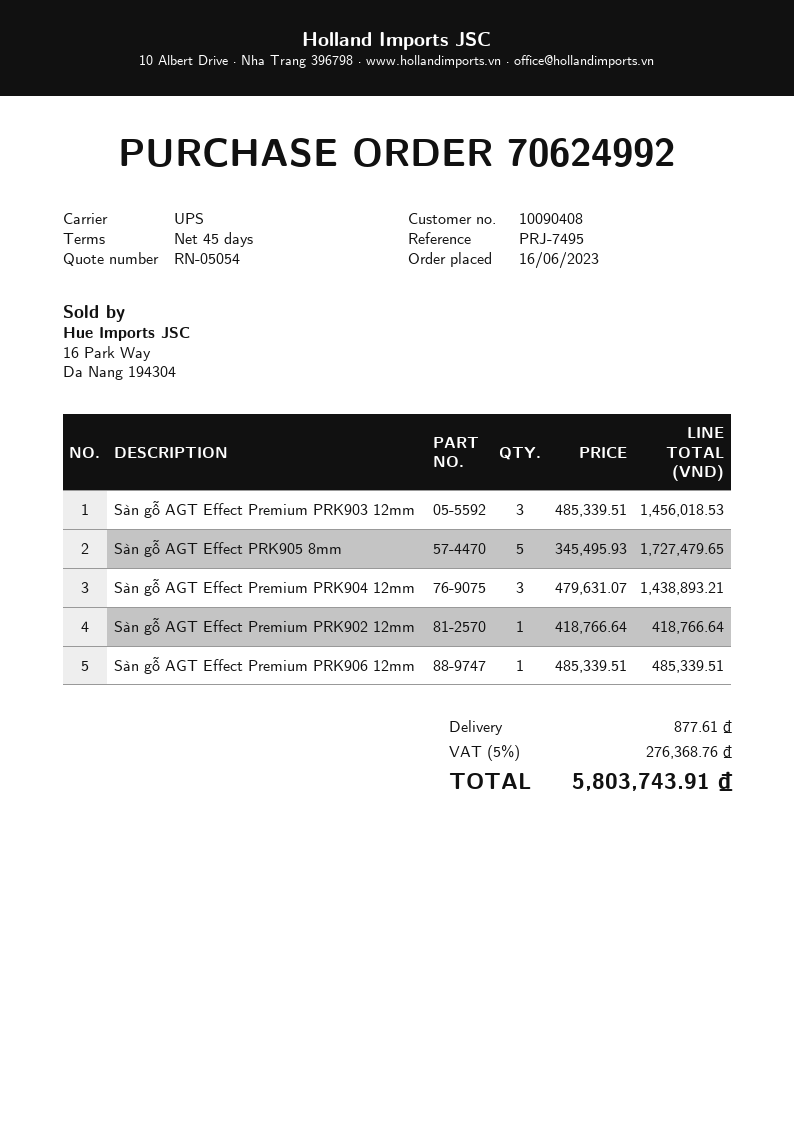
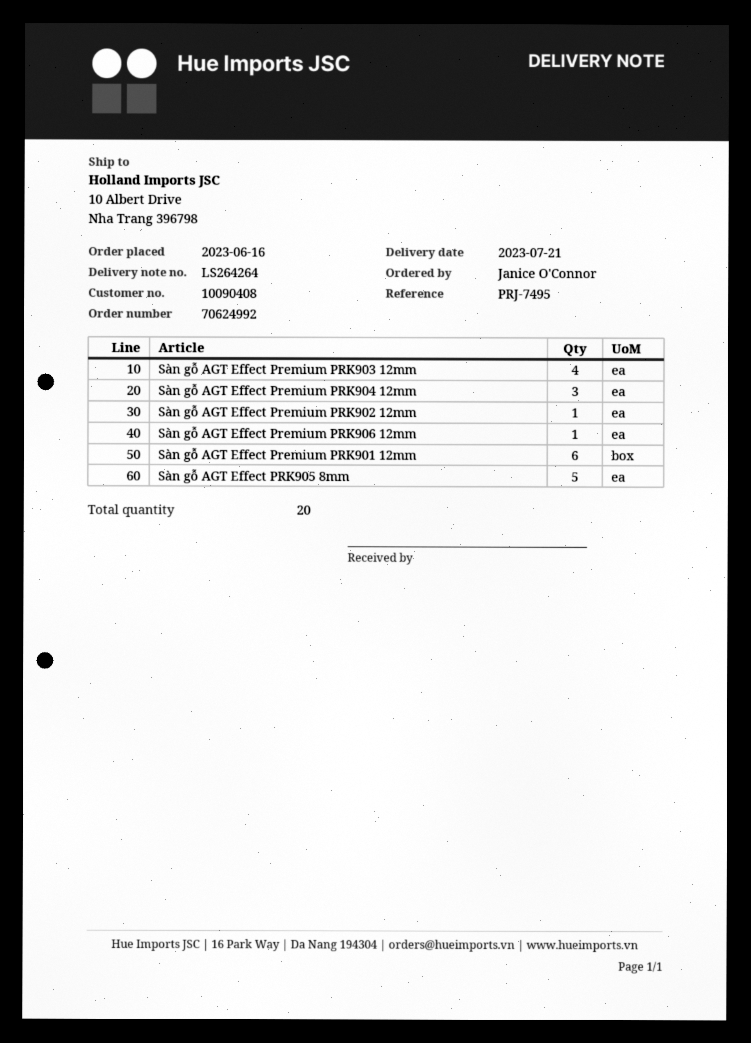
Sàn gỗ AGT Effect Premium PRK903 12mm: 3 -> 4
Sàn gỗ AGT Effect Premium PRK901 12mm: none -> 6

